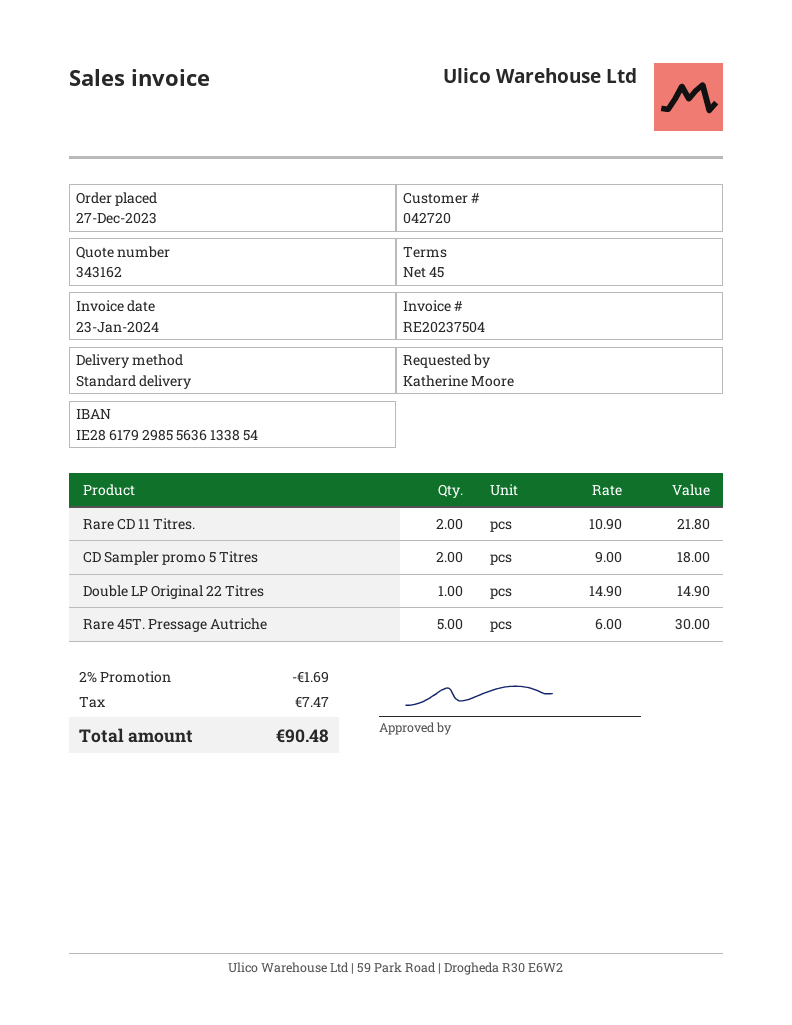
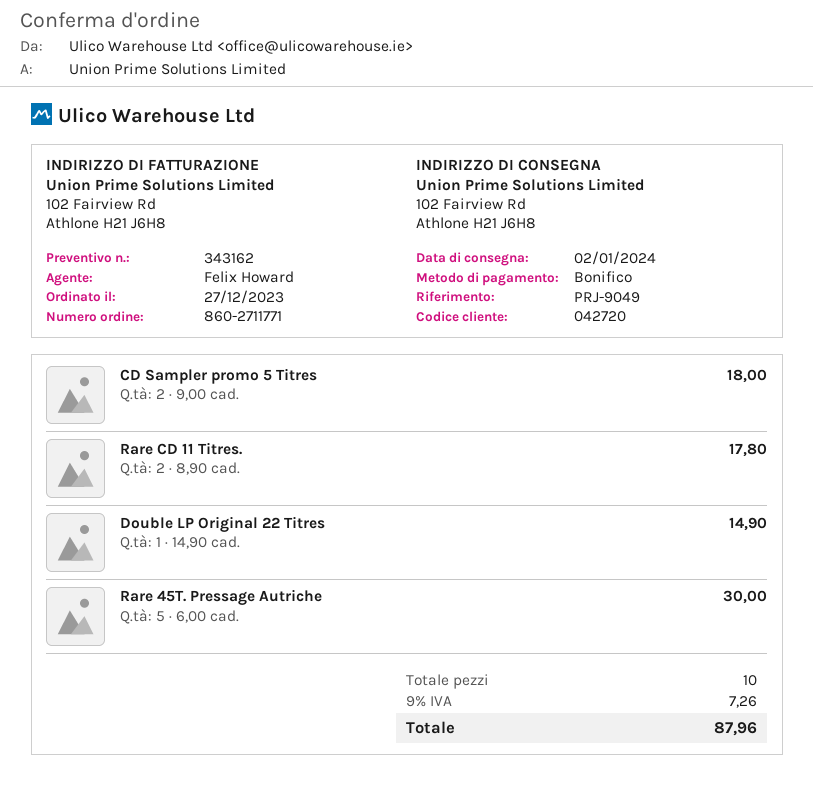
Rare CD 11 Titres.: 2 x 10.90 = 21.80 -> 2 x 8.90 = 17.80
discount: 2% = 1.69 -> none
tax: 7.47 -> 7.26
total: 90.48 -> 87.96

